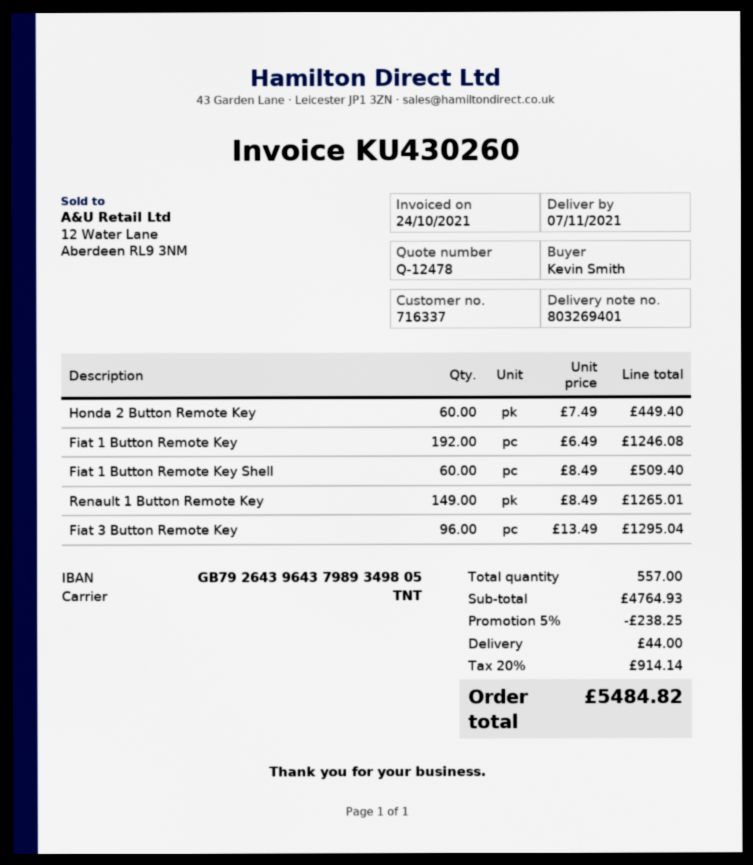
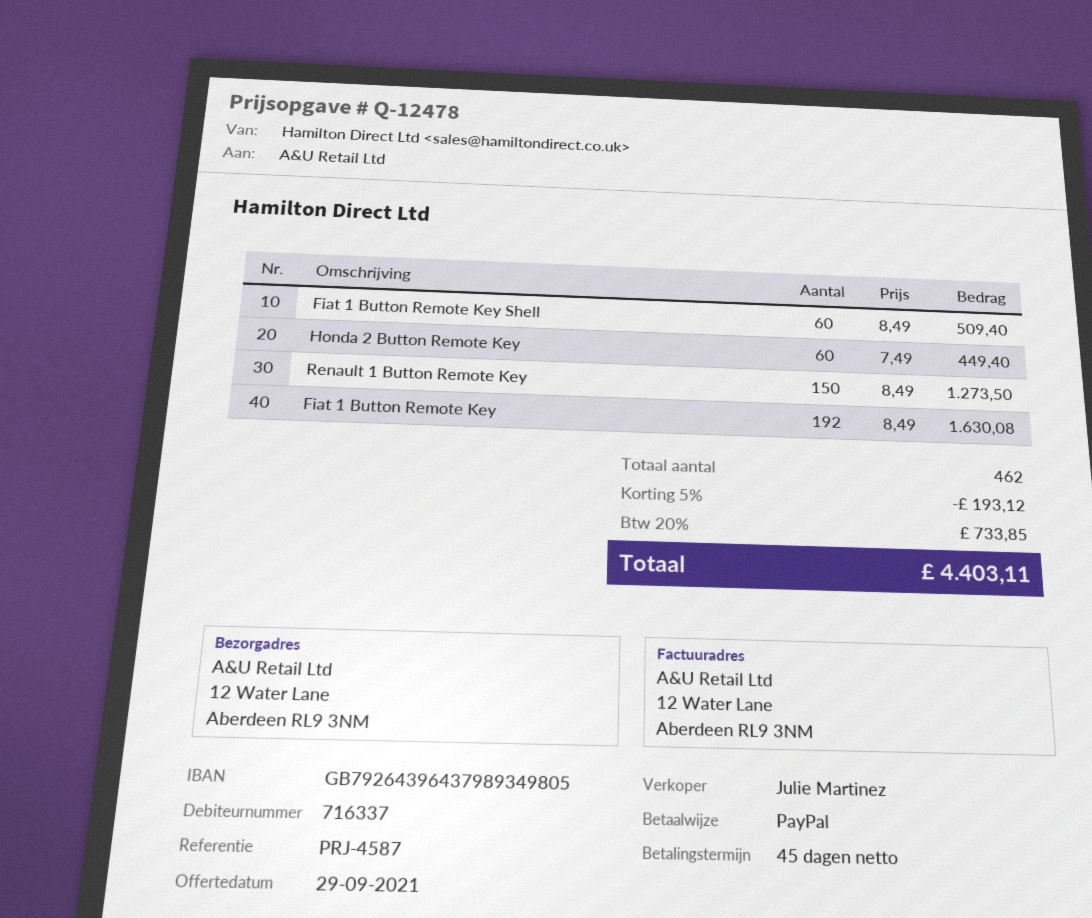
Fiat 1 Button Remote Key: 192 x 6.49 = 1246.08 -> 192 x 8.49 = 1630.08
Renault 1 Button Remote Key: 149 x 8.49 = 1265.01 -> 150 x 8.49 = 1273.50
Fiat 3 Button Remote Key: 96 x 13.49 = 1295.04 -> none
total quantity: 557 -> 462
discount: 5% = 238.25 -> 5% = 193.12
shipping: 44.00 -> none
tax: 20% = 914.14 -> 20% = 733.85
total: 5484.82 -> 4403.11

